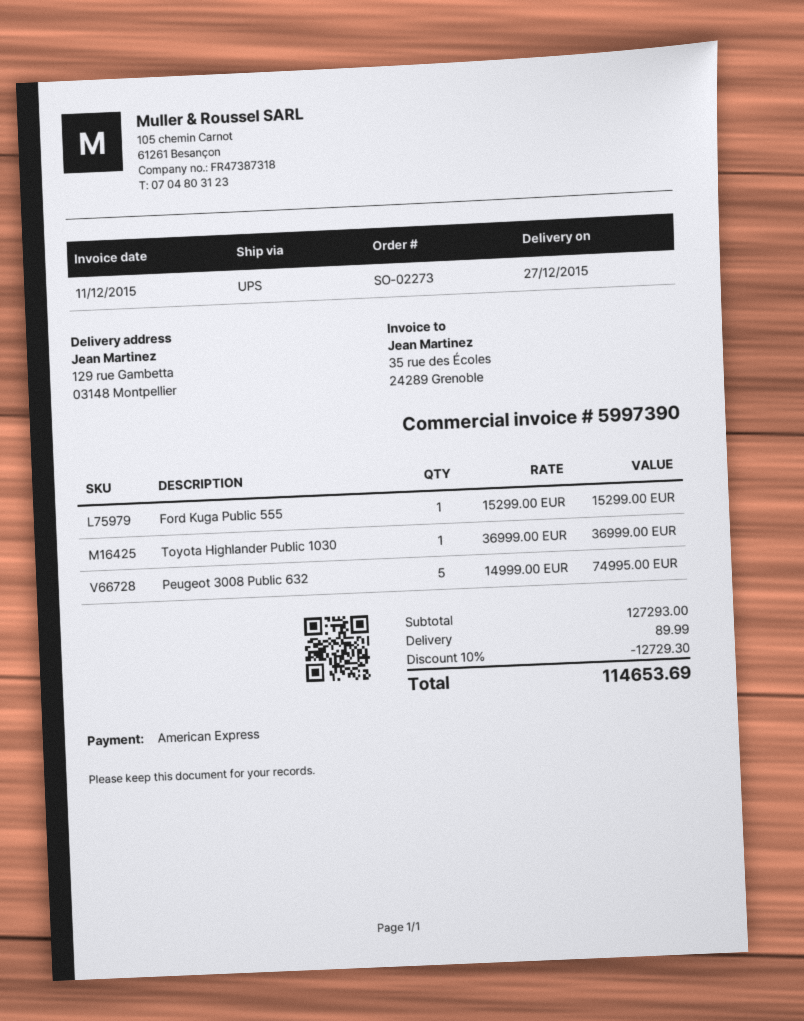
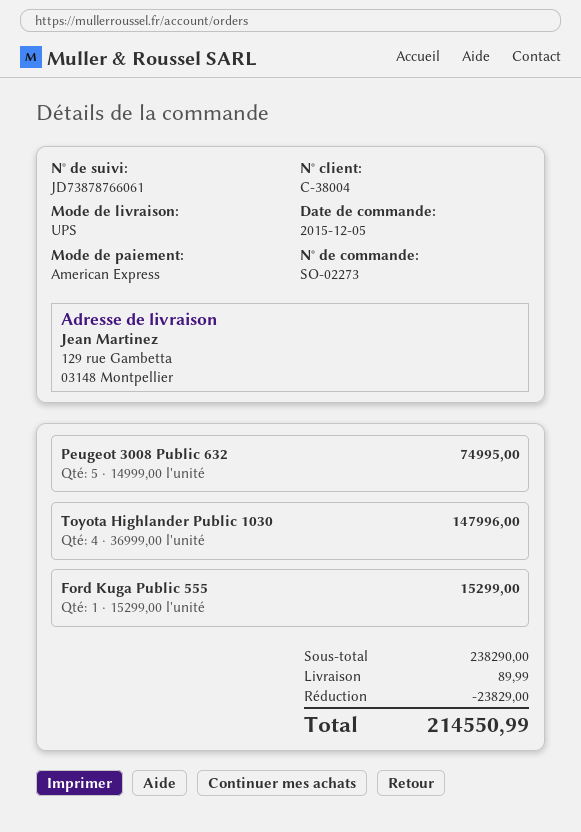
Toyota Highlander Public 1030: 1 x 36999.00 = 36999.00 -> 4 x 36999.00 = 147996.00
subtotal: 127293.00 -> 238290.00
discount: 12729.30 -> 23829.00
total: 114653.69 -> 214550.99

